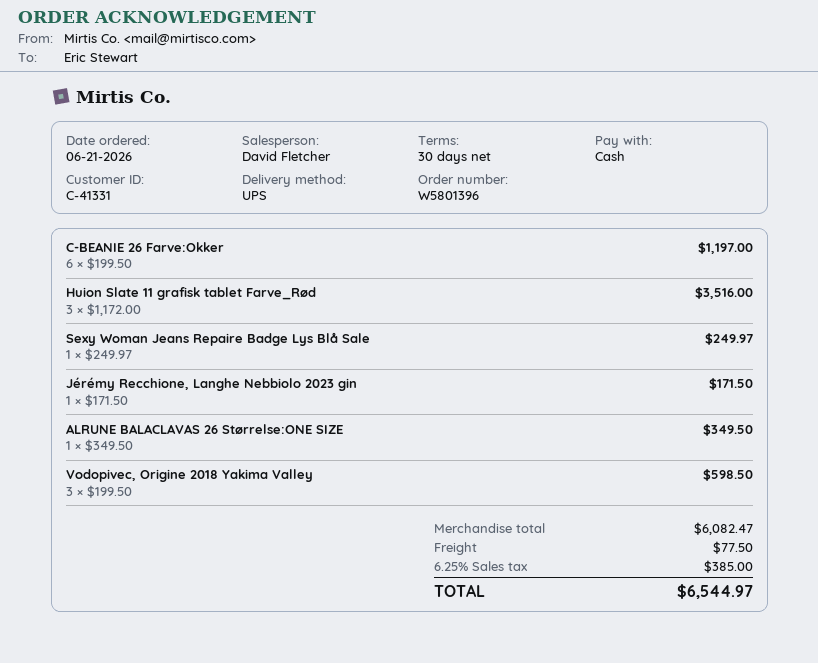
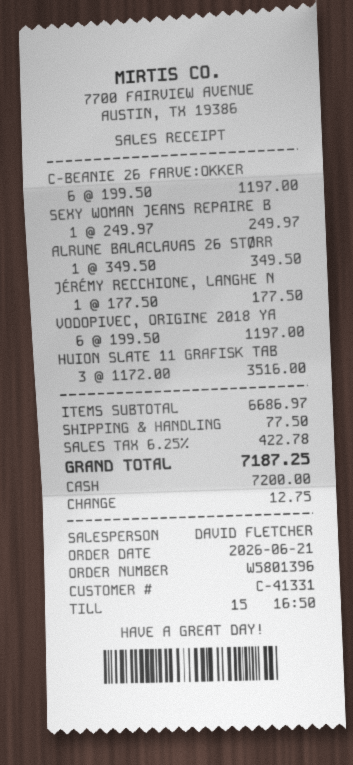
Jérémy Recchione, Langhe Nebbiolo 2023 gin: 1 x 171.50 = 171.50 -> 1 x 177.50 = 177.50
Vodopivec, Origine 2018 Yakima Valley: 3 x 199.50 = 598.50 -> 6 x 199.50 = 1197.00
subtotal: 6082.47 -> 6686.97
tax: 6.25% = 385.00 -> 6.25% = 422.78
total: 6544.97 -> 7187.25

